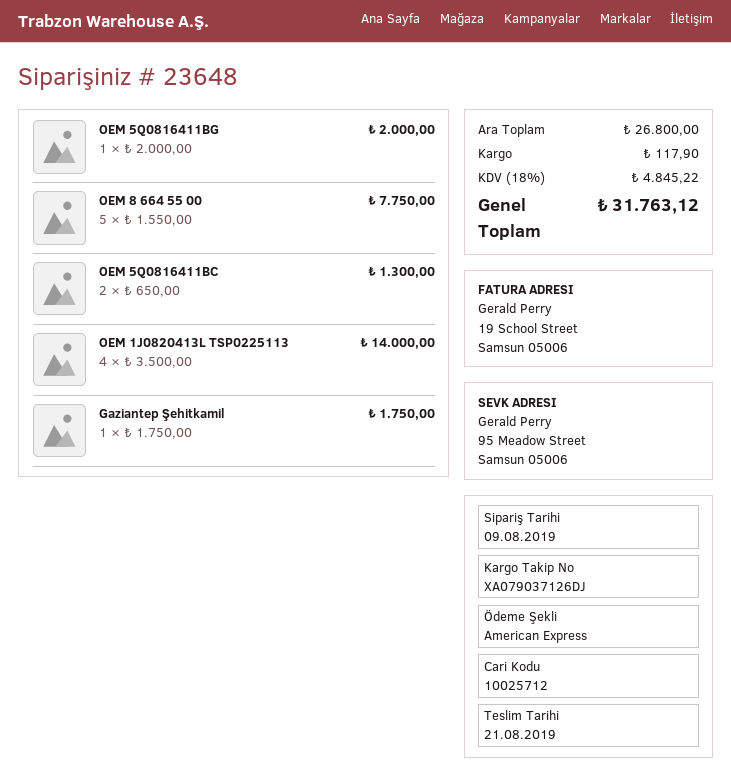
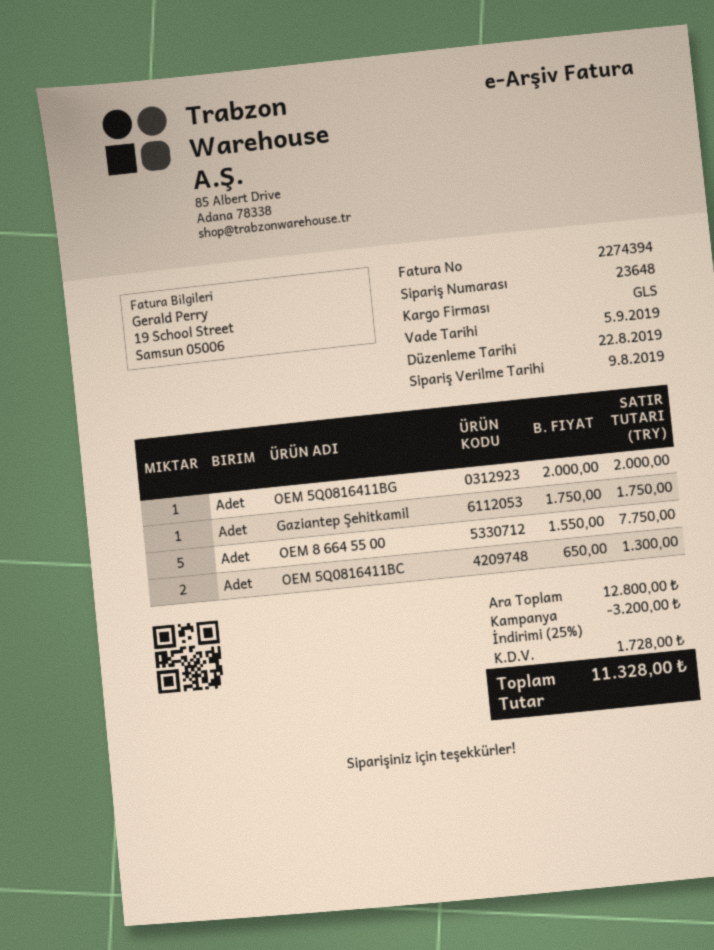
OEM 1J0820413L TSP0225113: 4 x 3500.00 = 14000.00 -> none
subtotal: 26800.00 -> 12800.00
discount: none -> 25% = 3200.00
shipping: 117.90 -> none
tax: 4845.22 -> 1728.00
total: 31763.12 -> 11328.00

